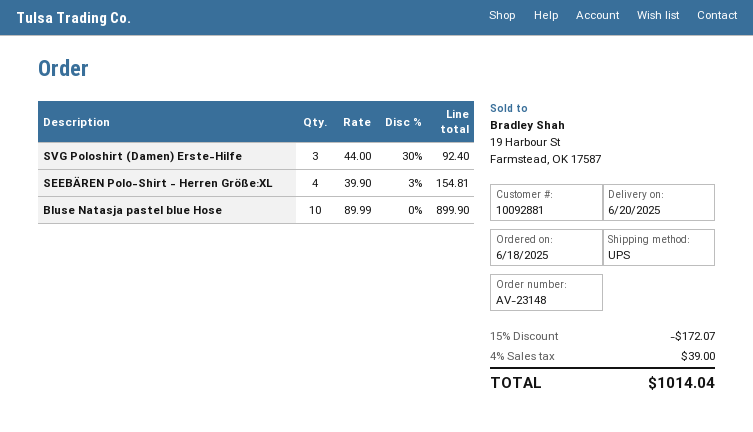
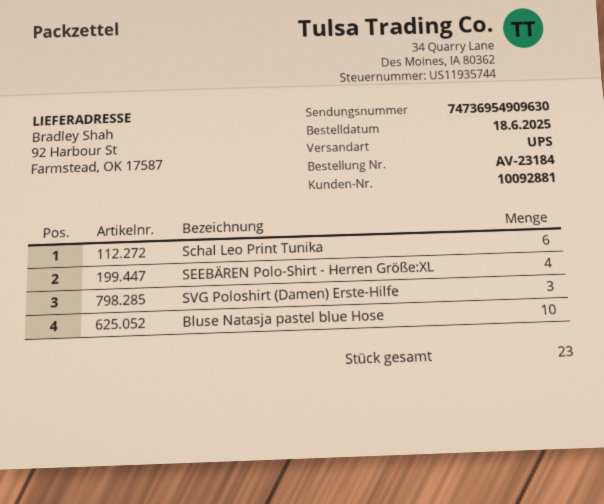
order number: AV-23148 -> AV-23184
Schal Leo Print Tunika: none -> 6

